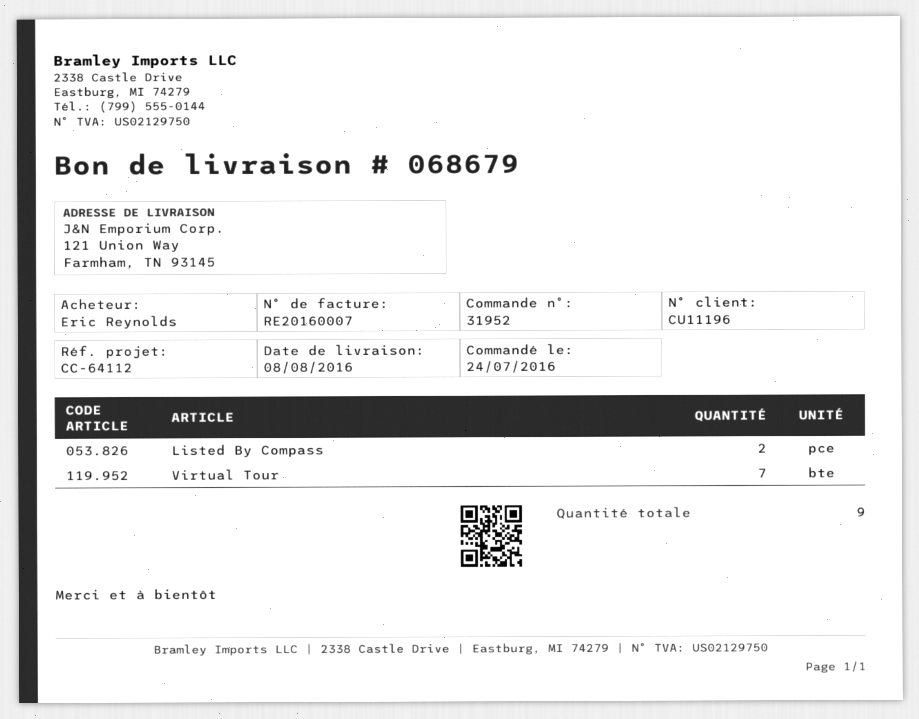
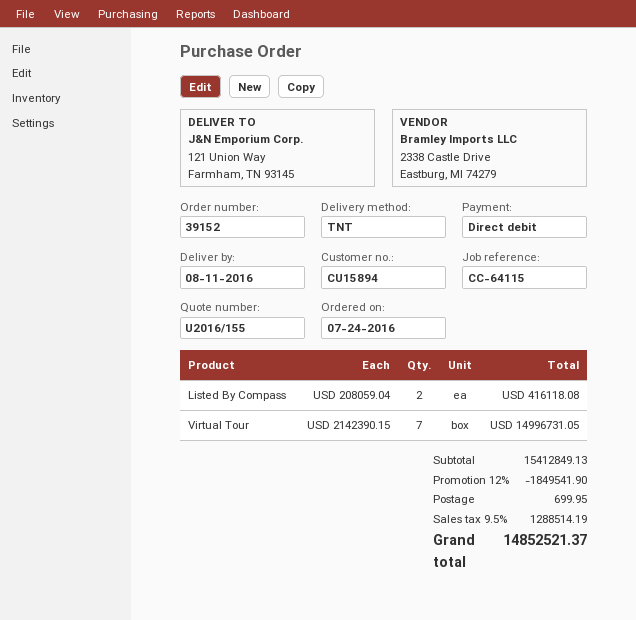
order number: 31952 -> 39152
delivery date: 2016-08-08 -> 2016-08-11
customer number: CU11196 -> CU15894
reference: CC-64112 -> CC-64115

